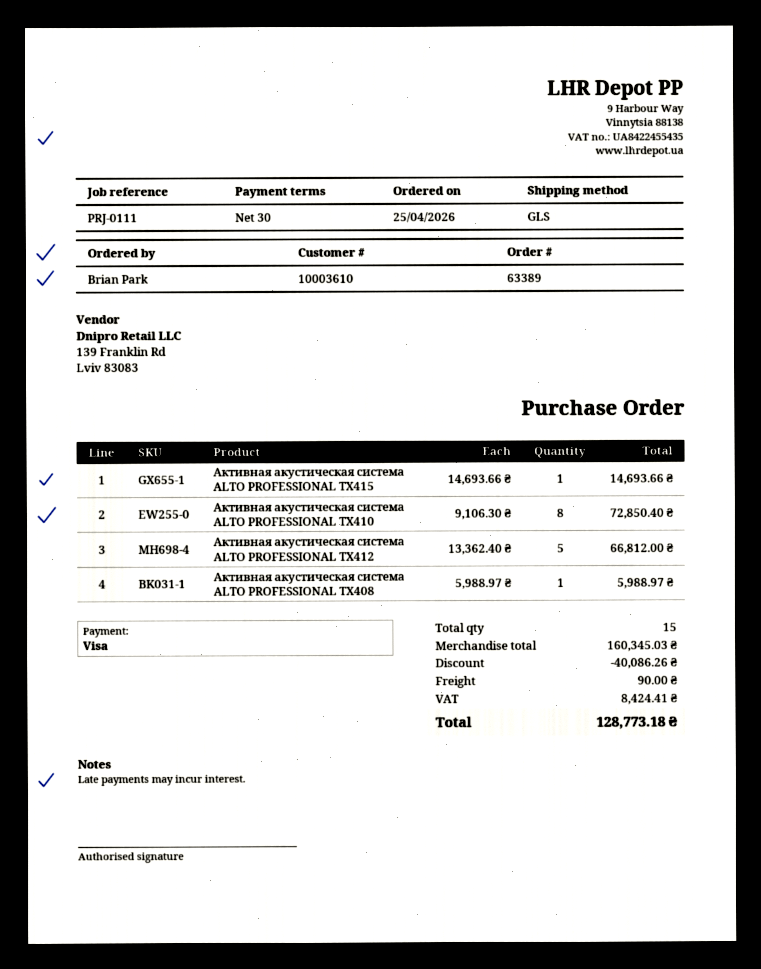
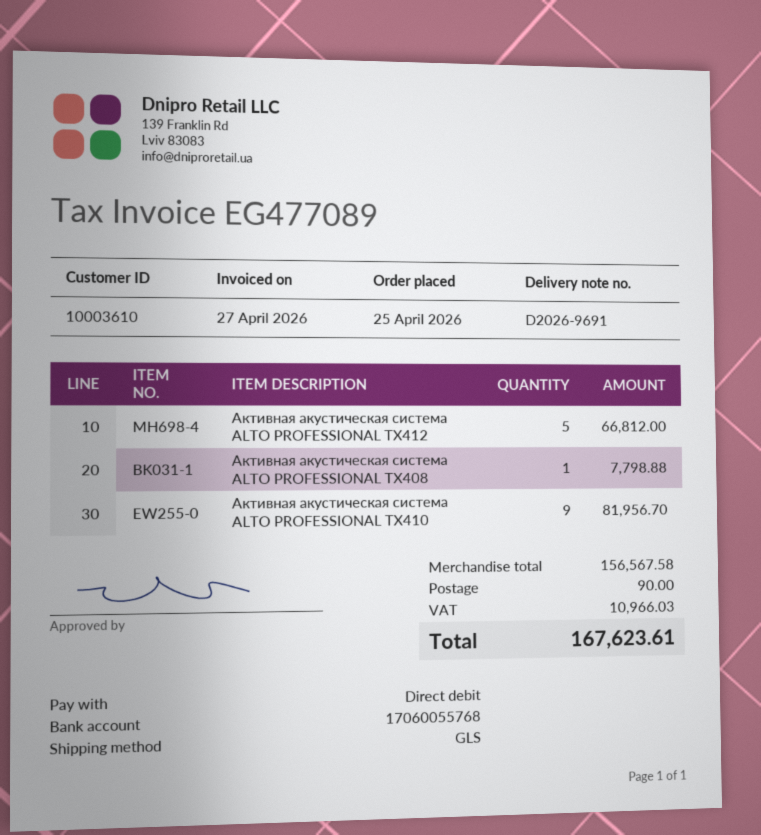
payment method: Visa -> direct debit
Активная акустическая система ALTO PROFESSIONAL TX415: 1 for 14693.66 -> none
Активная акустическая система ALTO PROFESSIONAL TX410: 8 for 72850.40 -> 9 for 81956.70
Активная акустическая система ALTO PROFESSIONAL TX408: 1 for 5988.97 -> 1 for 7798.88
subtotal: 160345.03 -> 156567.58
discount: 40086.26 -> none
tax: 8424.41 -> 10966.03
total: 128773.18 -> 167623.61

